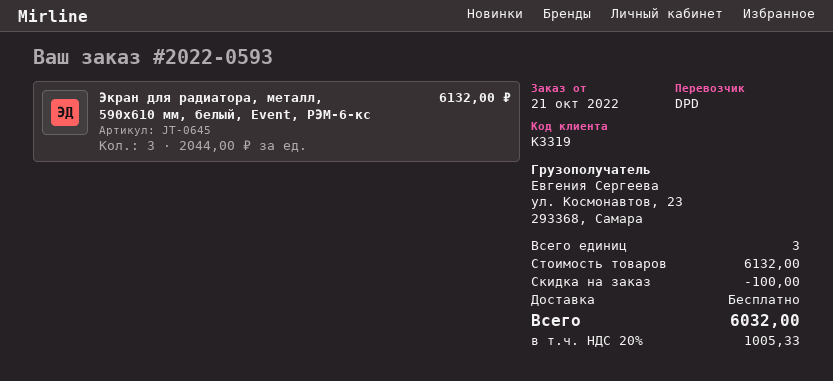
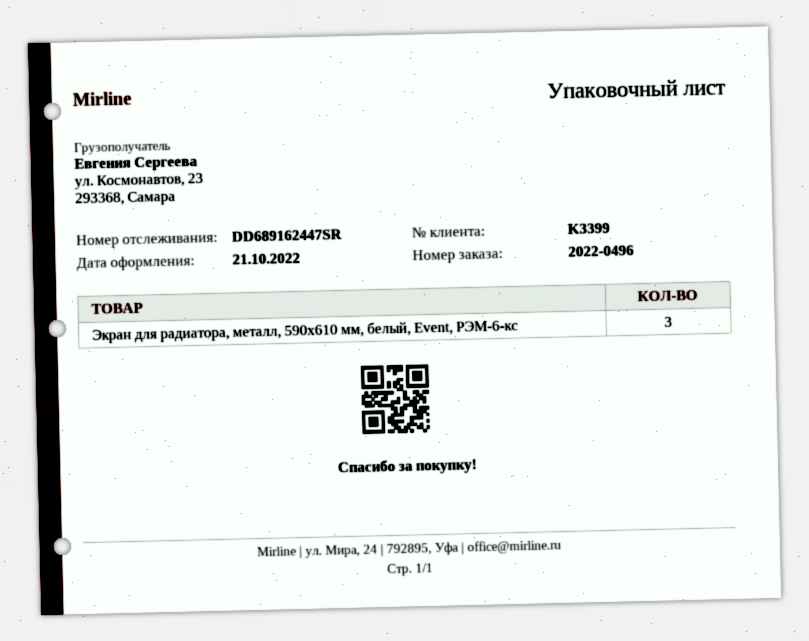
order number: 2022-0593 -> 2022-0496
customer number: K3319 -> K3399

